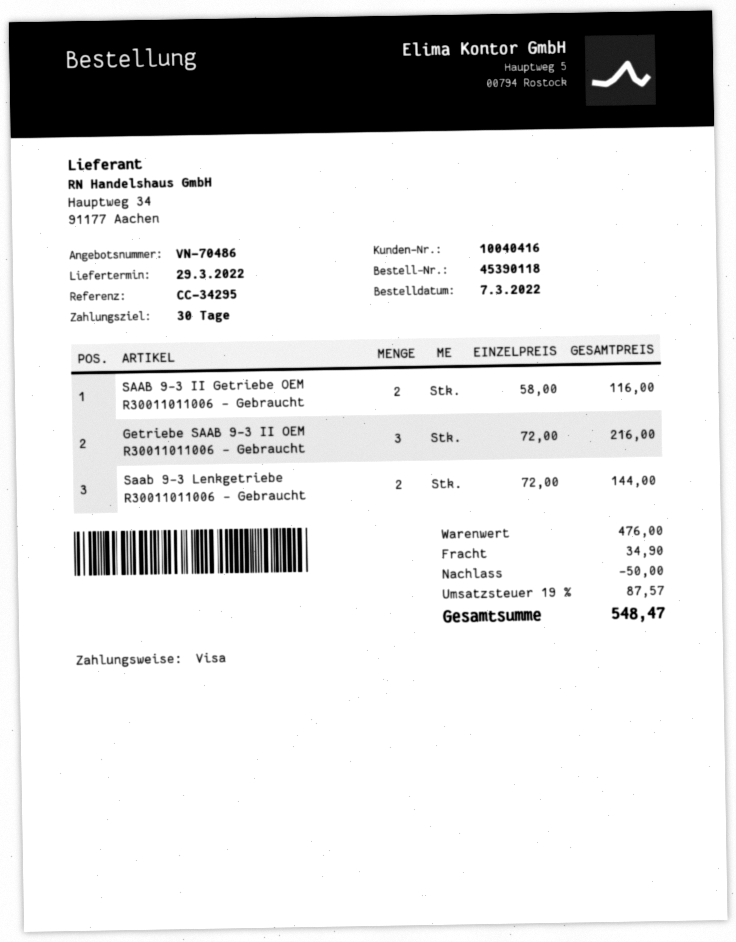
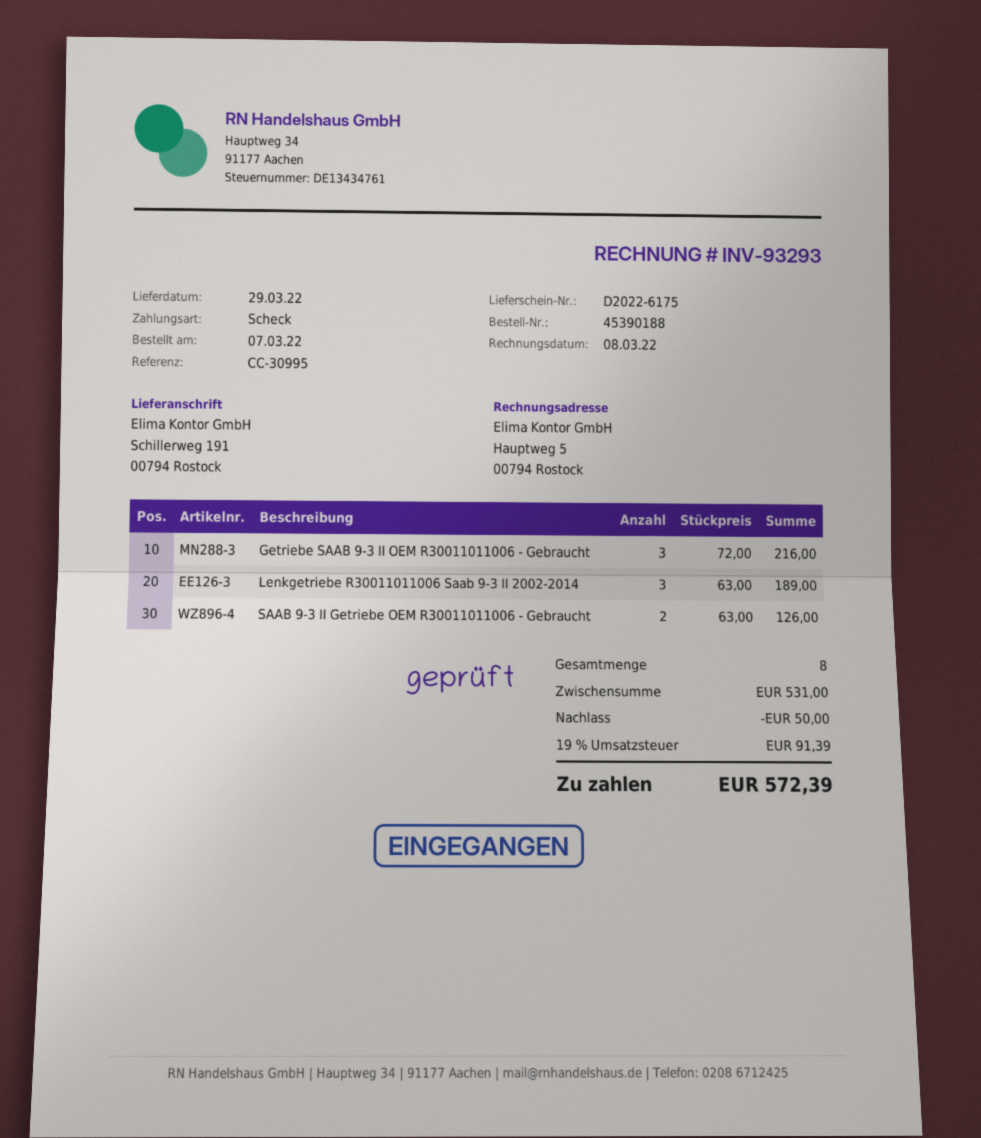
order number: 45390118 -> 45390188
reference: CC-34295 -> CC-30995
payment method: Visa -> cheque
SAAB 9-3 II Getriebe OEM R30011011006 - Gebraucht: 2 x 58.00 = 116.00 -> 2 x 63.00 = 126.00
Saab 9-3 Lenkgetriebe R30011011006 - Gebraucht: 2 x 72.00 = 144.00 -> none
Lenkgetriebe R30011011006 Saab 9-3 II 2002-2014: none -> 3 x 63.00 = 189.00
subtotal: 476.00 -> 531.00
shipping: 34.90 -> none
tax: 19% = 87.57 -> 19% = 91.39
total: 548.47 -> 572.39

